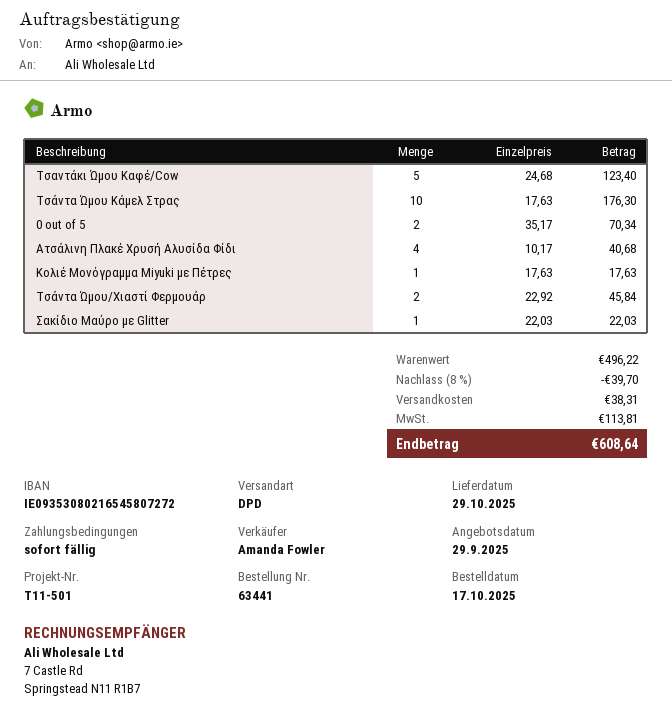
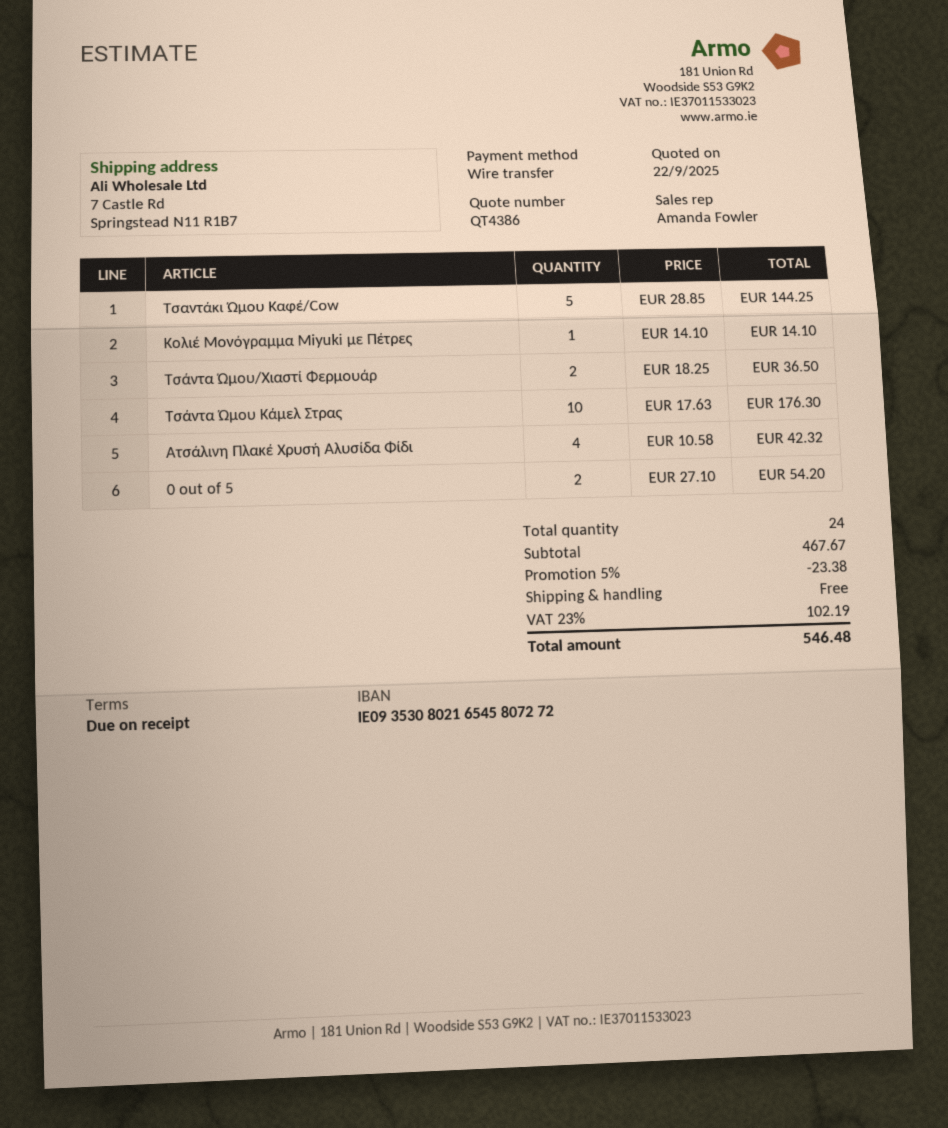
quote date: 2025-09-29 -> 2025-09-22
Τσαντάκι Ώμου Καφέ/Cow: 5 x 24.68 = 123.40 -> 5 x 28.85 = 144.25
0 out of 5: 2 x 35.17 = 70.34 -> 2 x 27.10 = 54.20
Ατσάλινη Πλακέ Χρυσή Αλυσίδα Φίδι: 4 x 10.17 = 40.68 -> 4 x 10.58 = 42.32
Κολιέ Μονόγραμμα Miyuki με Πέτρες: 1 x 17.63 = 17.63 -> 1 x 14.10 = 14.10
Τσάντα Ώμου/Χιαστί Φερμουάρ: 2 x 22.92 = 45.84 -> 2 x 18.25 = 36.50
Σακίδιο Μαύρο με Glitter: 1 x 22.03 = 22.03 -> none
subtotal: 496.22 -> 467.67
discount: 8% = 39.70 -> 5% = 23.38
shipping: 38.31 -> 0.00
tax: 113.81 -> 102.19
total: 608.64 -> 546.48

